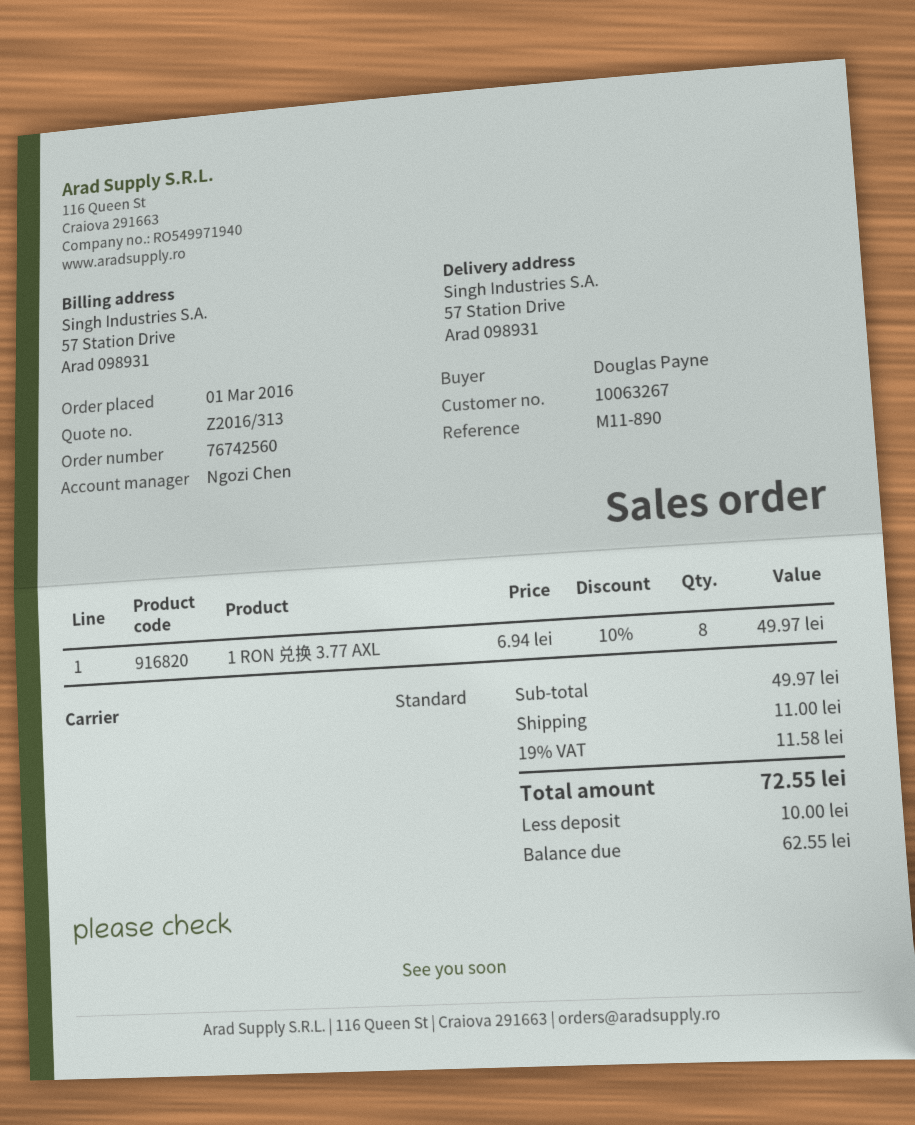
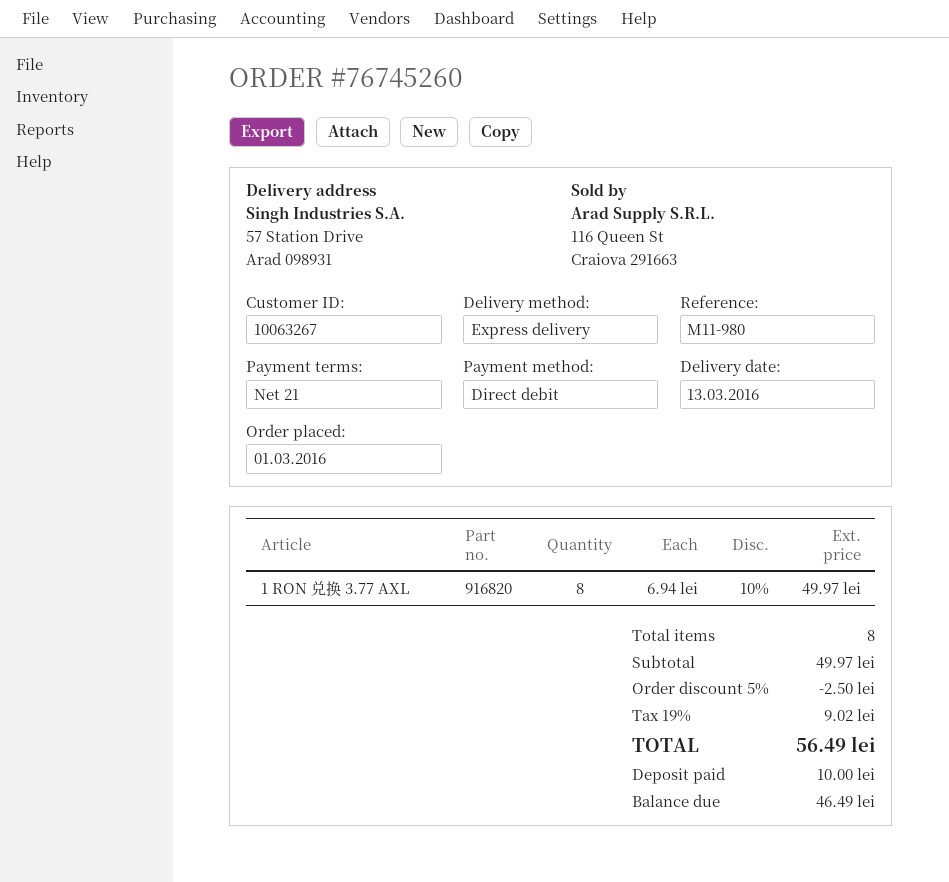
order number: 76742560 -> 76745260
reference: M11-890 -> M11-980
shipping method: standard -> express
discount: none -> 5% = 2.50
shipping: 11.00 -> none
tax: 19% = 11.58 -> 19% = 9.02
total: 72.55 -> 56.49
balance: 62.55 -> 46.49

